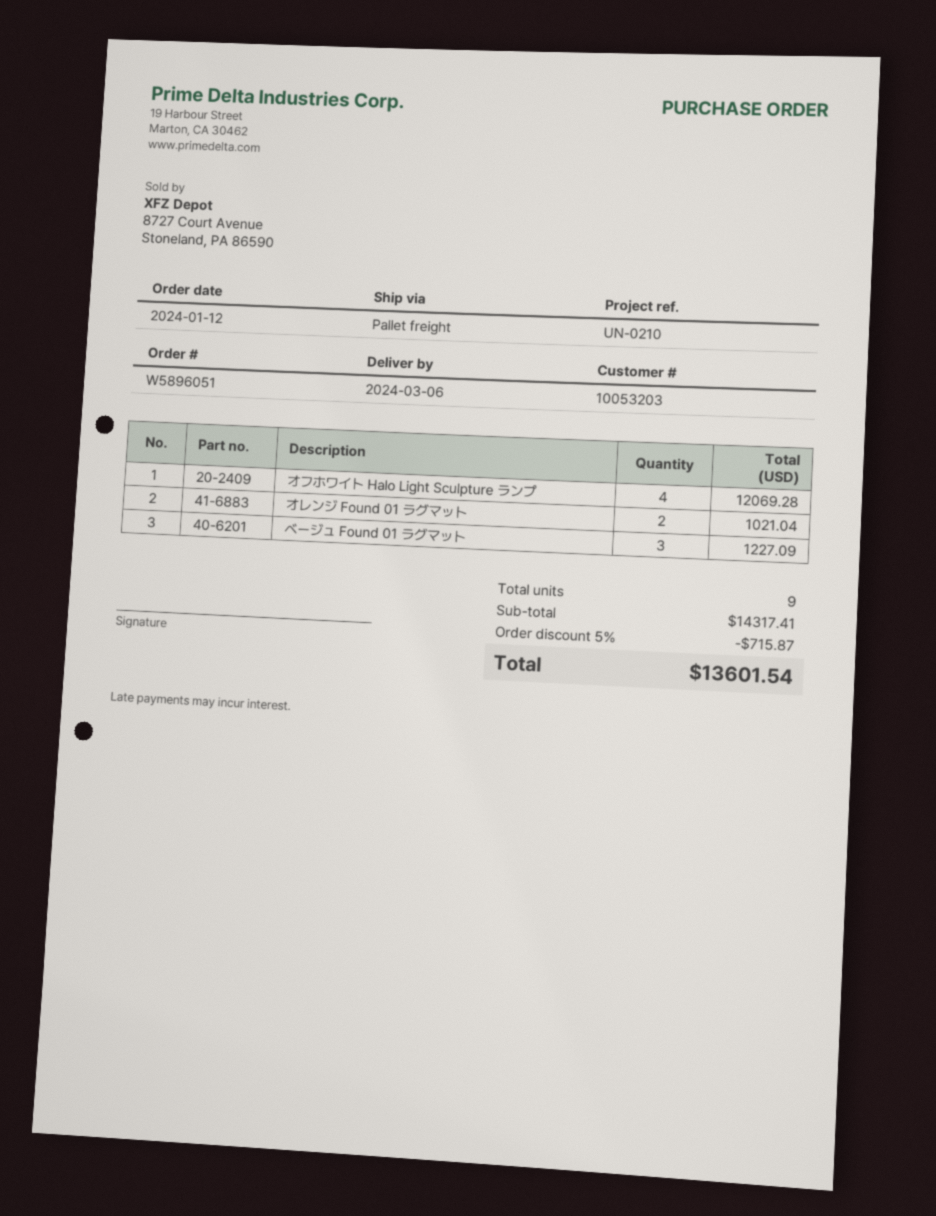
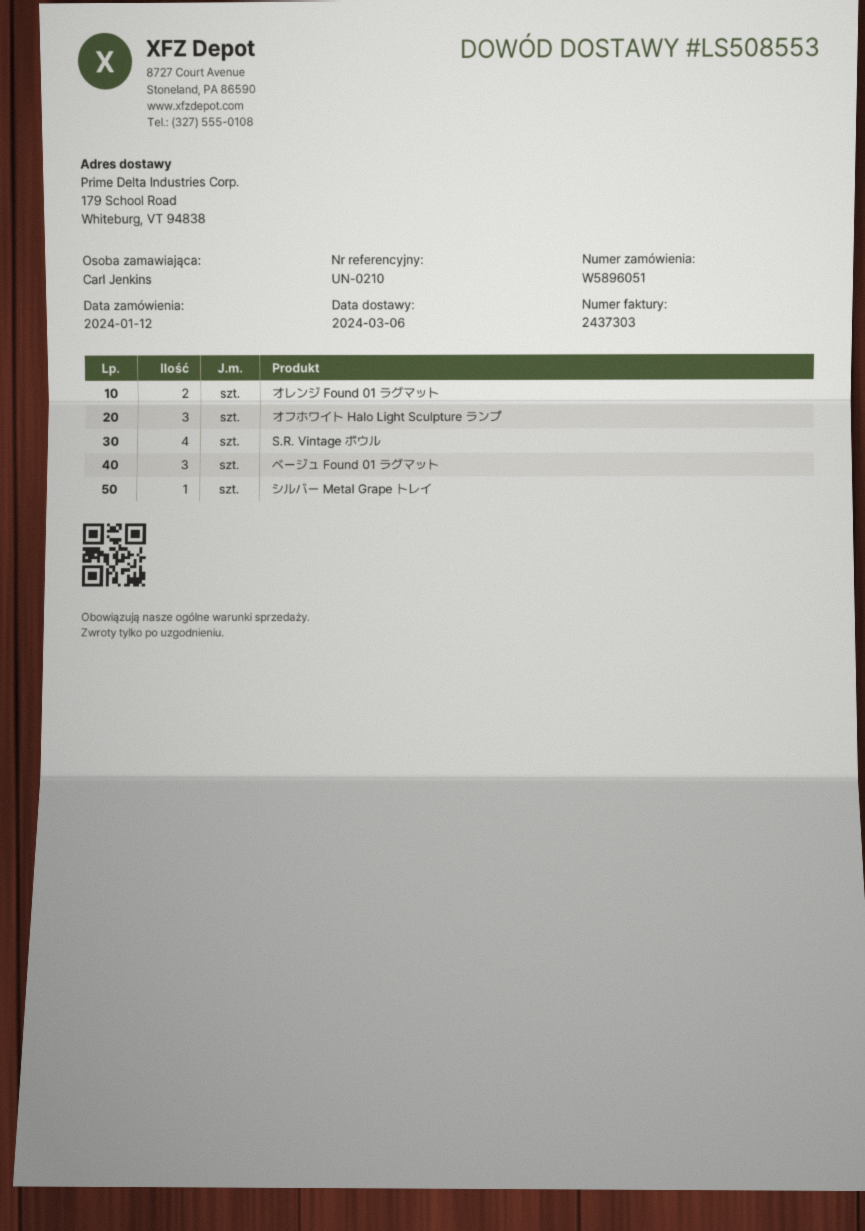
オフホワイト Halo Light Sculpture ランプ: 4 -> 3
S.R. Vintage ボウル: none -> 4
シルバー Metal Grape トレイ: none -> 1

